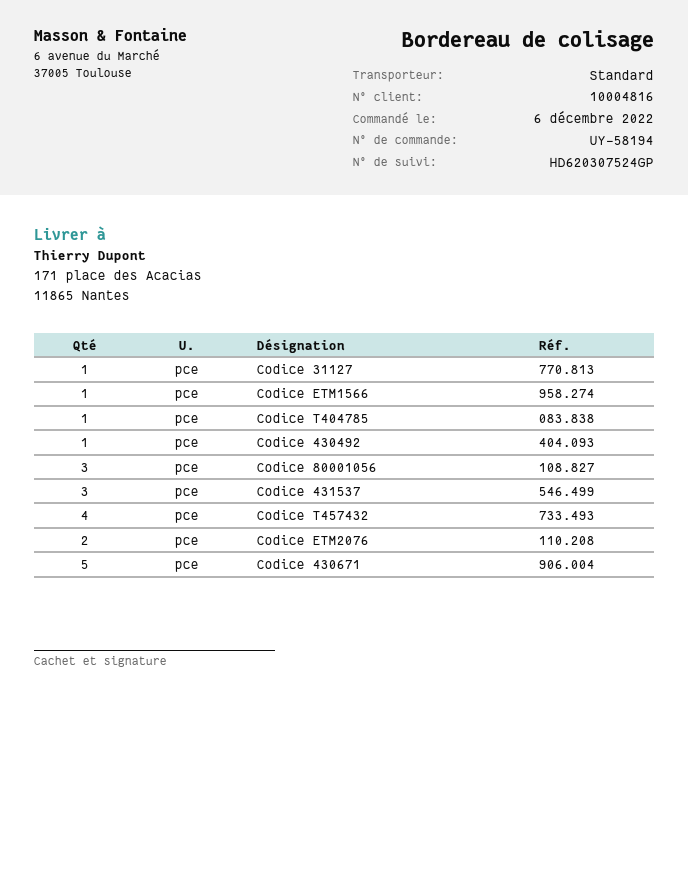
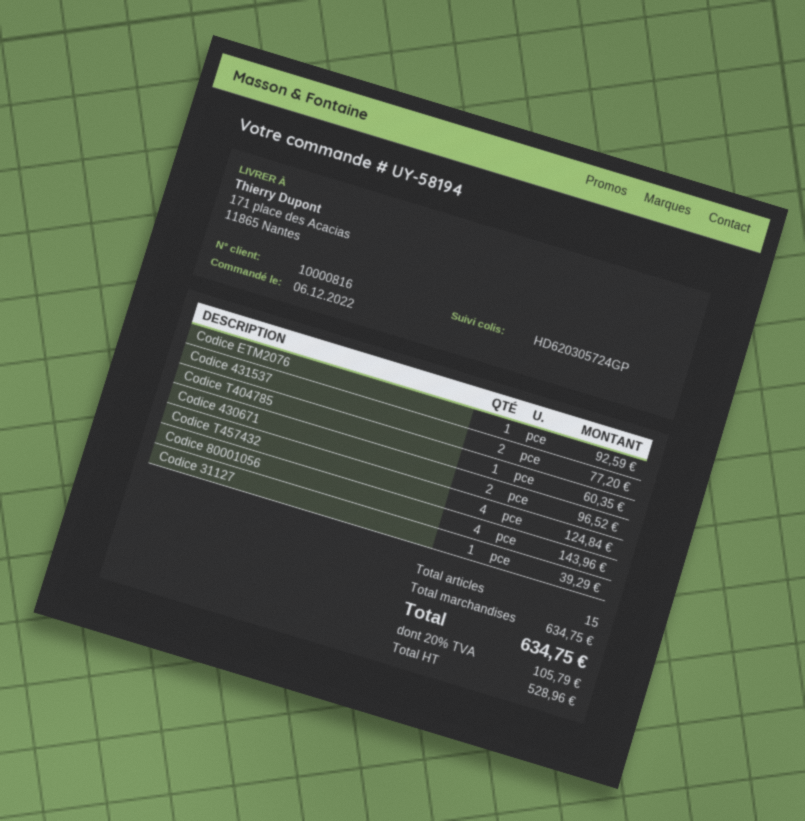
customer number: 10004816 -> 10000816
tracking number: HD620307524GP -> HD620305724GP
Codice ETM1566: 1 -> none
Codice 430492: 1 -> none
Codice 80001056: 3 -> 4
Codice 431537: 3 -> 2
Codice ETM2076: 2 -> 1
Codice 430671: 5 -> 2

